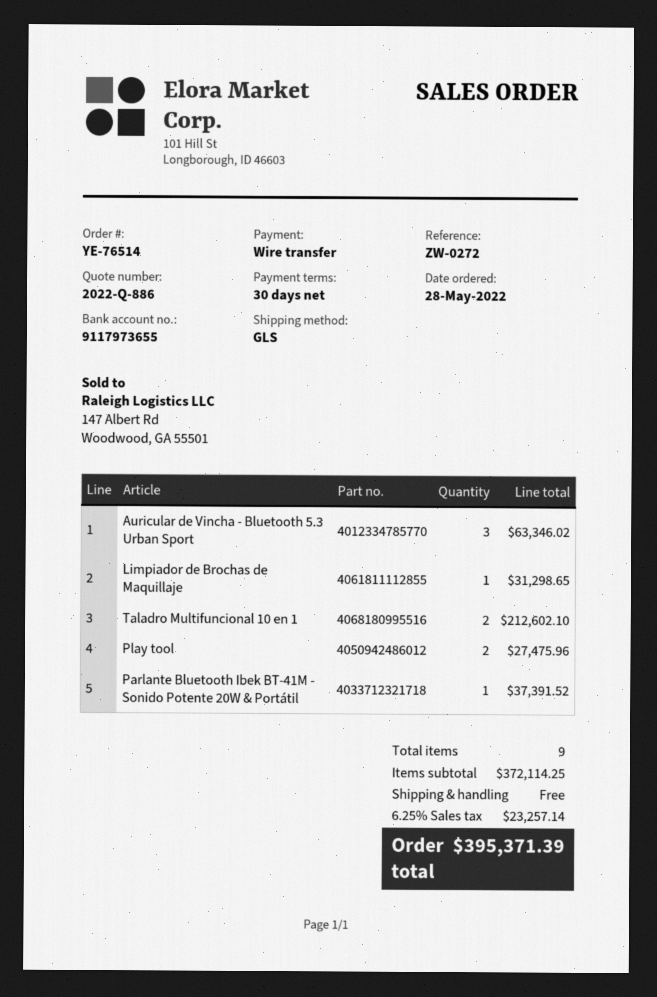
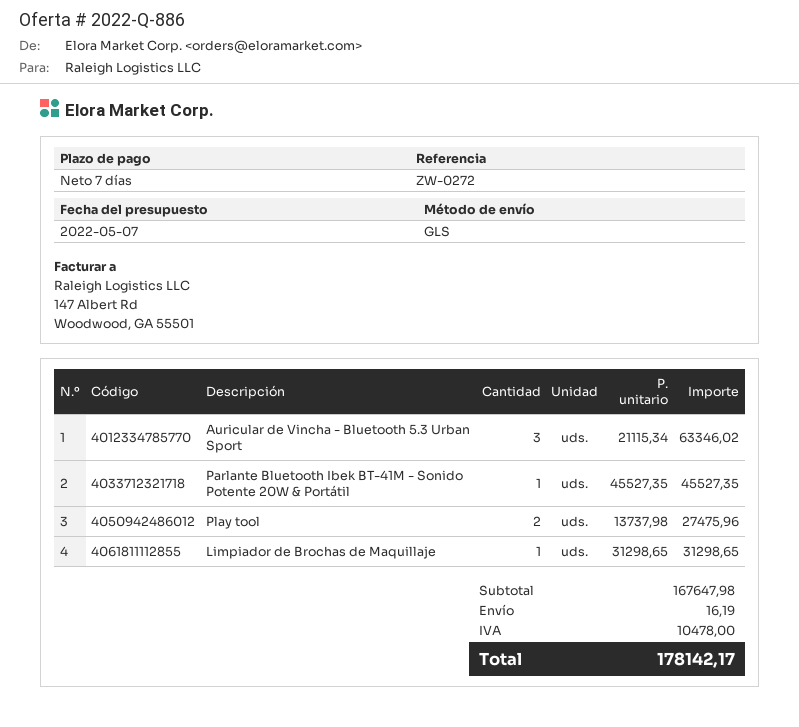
payment terms: 30 days -> 7 days
Taladro Multifuncional 10 en 1: 2 for 212602.10 -> none
Parlante Bluetooth Ibek BT-41M - Sonido Potente 20W & Portátil: 1 for 37391.52 -> 1 for 45527.35
subtotal: 372114.25 -> 167647.98
shipping: 0.00 -> 16.19
tax: 23257.14 -> 10478.00
total: 395371.39 -> 178142.17

